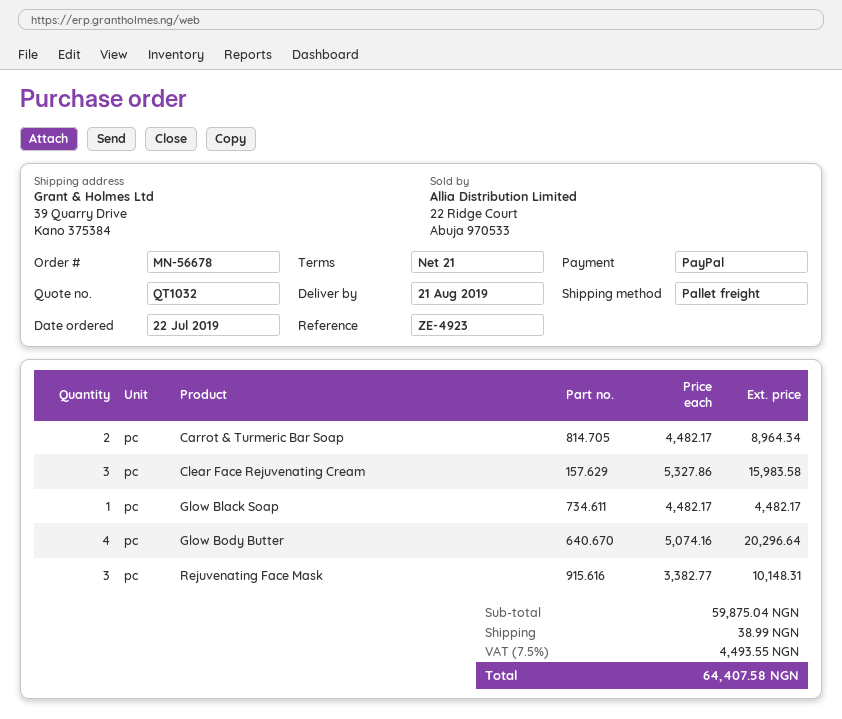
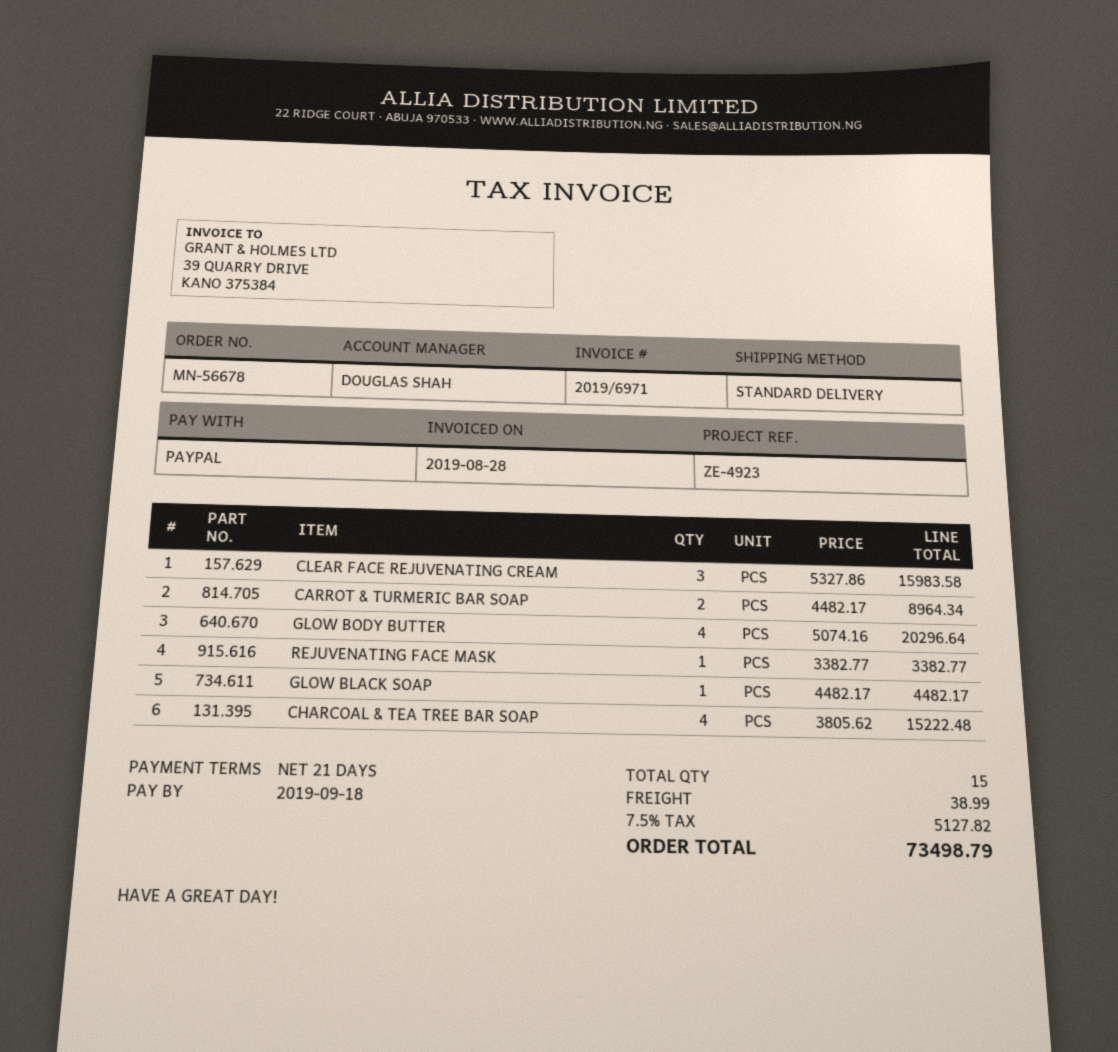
shipping method: pallet freight -> standard
Rejuvenating Face Mask: 3 x 3382.77 = 10148.31 -> 1 x 3382.77 = 3382.77
CHARCOAL & TEA TREE BAR SOAP: none -> 4 x 3805.62 = 15222.48
tax: 7.5% = 4493.55 -> 7.5% = 5127.82
total: 64407.58 -> 73498.79

